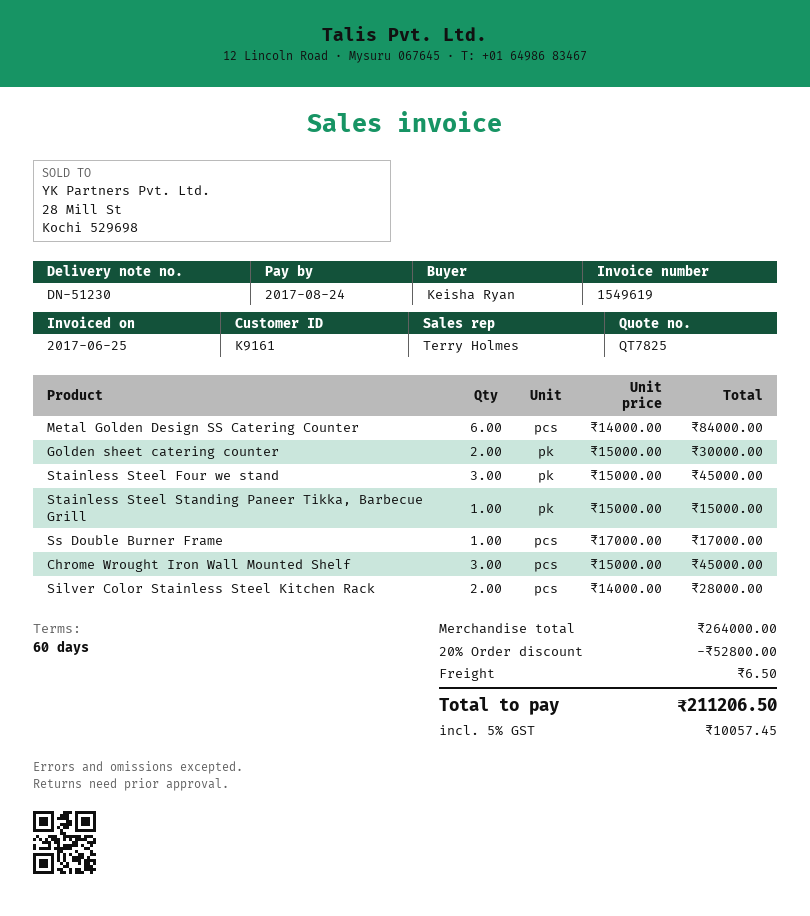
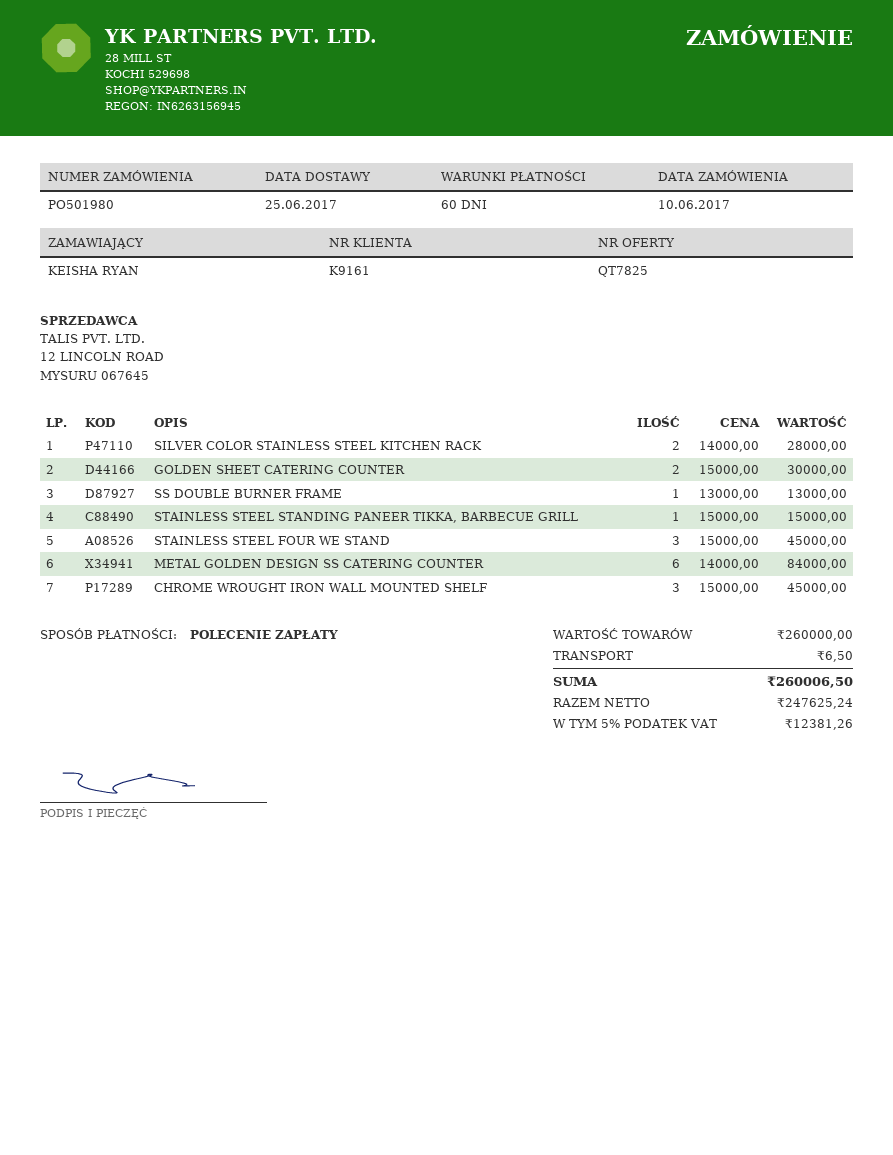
Ss Double Burner Frame: 1 x 17000.00 = 17000.00 -> 1 x 13000.00 = 13000.00
subtotal: 264000.00 -> 260000.00
discount: 20% = 52800.00 -> none
tax: 5% = 10057.45 -> 5% = 12381.26
total: 211206.50 -> 260006.50

